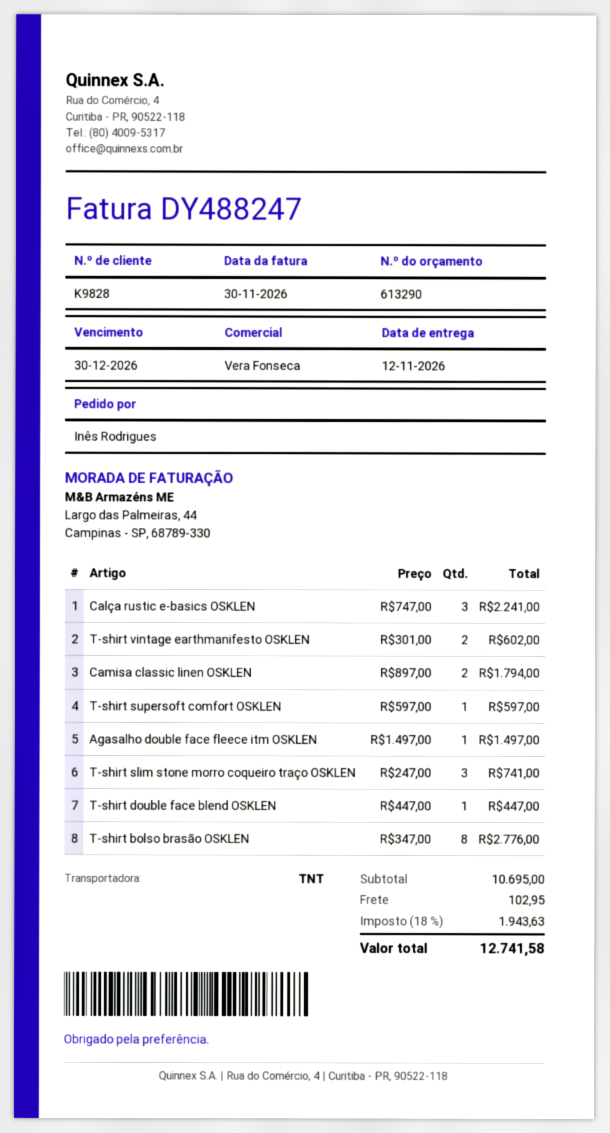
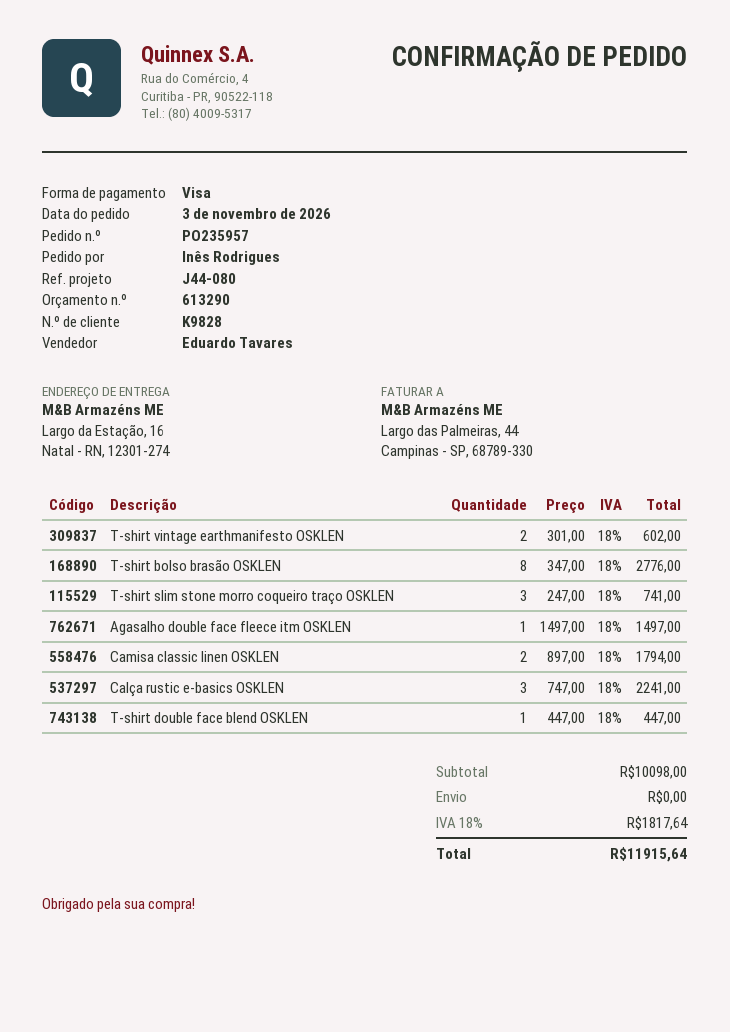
sales rep: Vera Fonseca -> Eduardo Tavares
T-shirt supersoft comfort OSKLEN: 1 x 597.00 = 597.00 -> none
subtotal: 10695.00 -> 10098.00
shipping: 102.95 -> 0.00
tax: 18% = 1943.63 -> 18% = 1817.64
total: 12741.58 -> 11915.64

